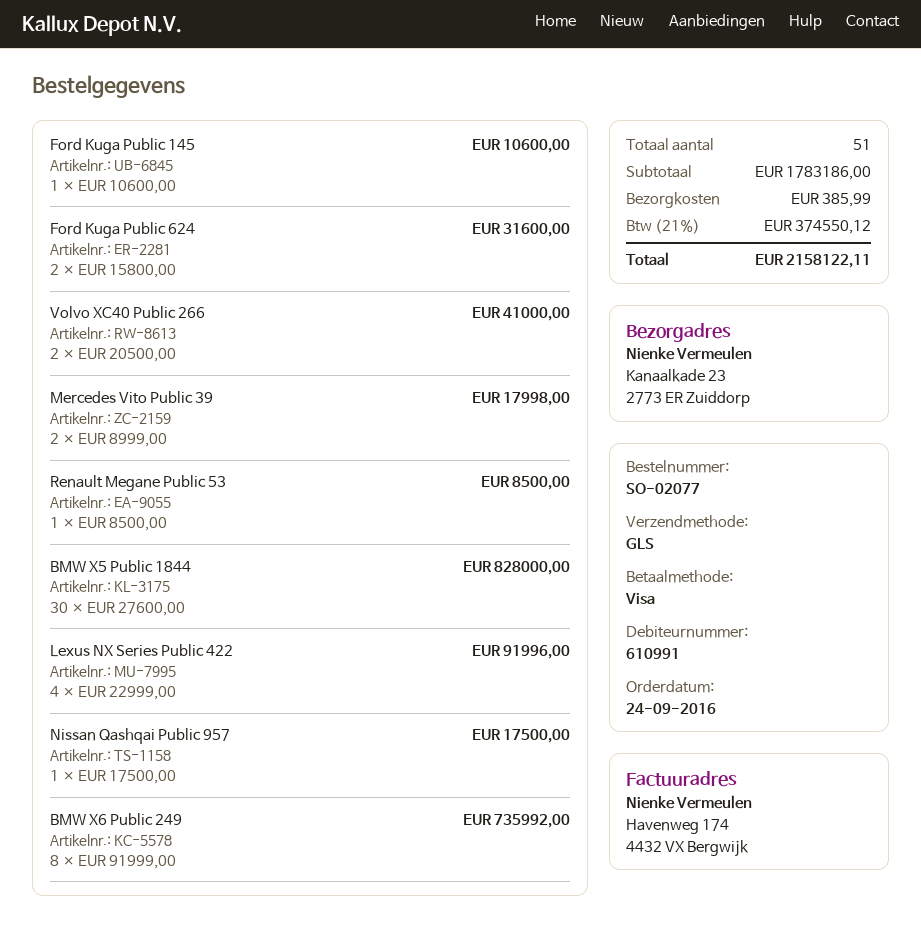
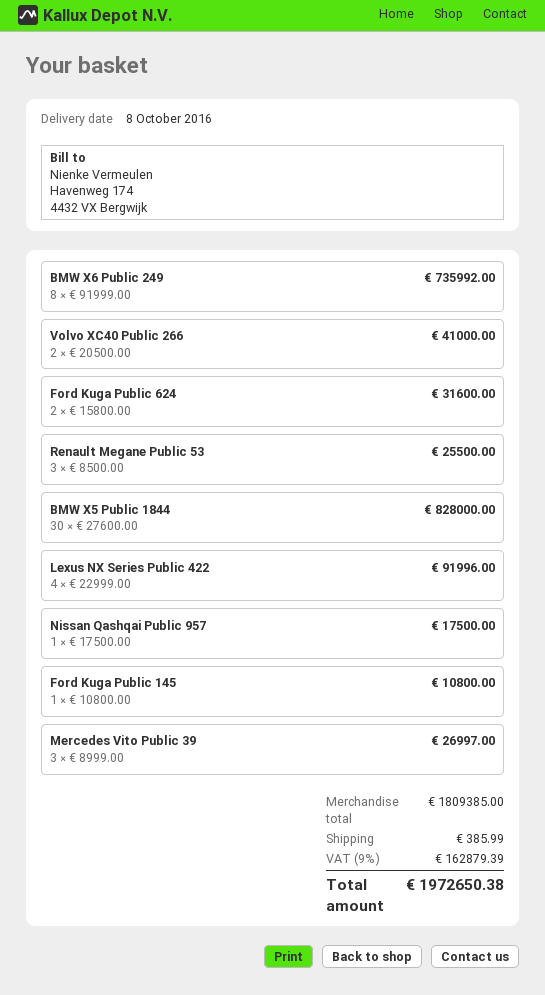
Ford Kuga Public 145: 1 x 10600.00 = 10600.00 -> 1 x 10800.00 = 10800.00
Mercedes Vito Public 39: 2 x 8999.00 = 17998.00 -> 3 x 8999.00 = 26997.00
Renault Megane Public 53: 1 x 8500.00 = 8500.00 -> 3 x 8500.00 = 25500.00
subtotal: 1783186.00 -> 1809385.00
tax: 21% = 374550.12 -> 9% = 162879.39
total: 2158122.11 -> 1972650.38

